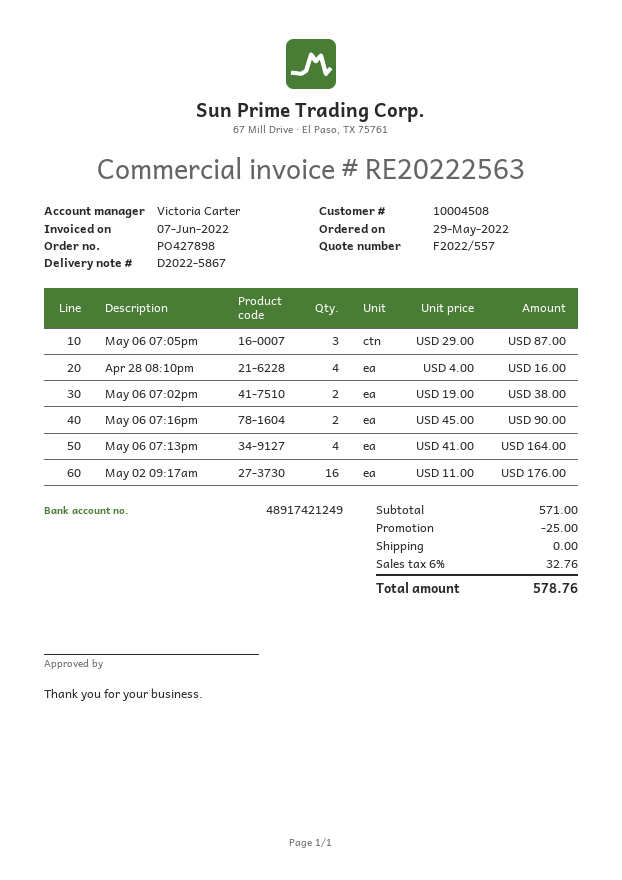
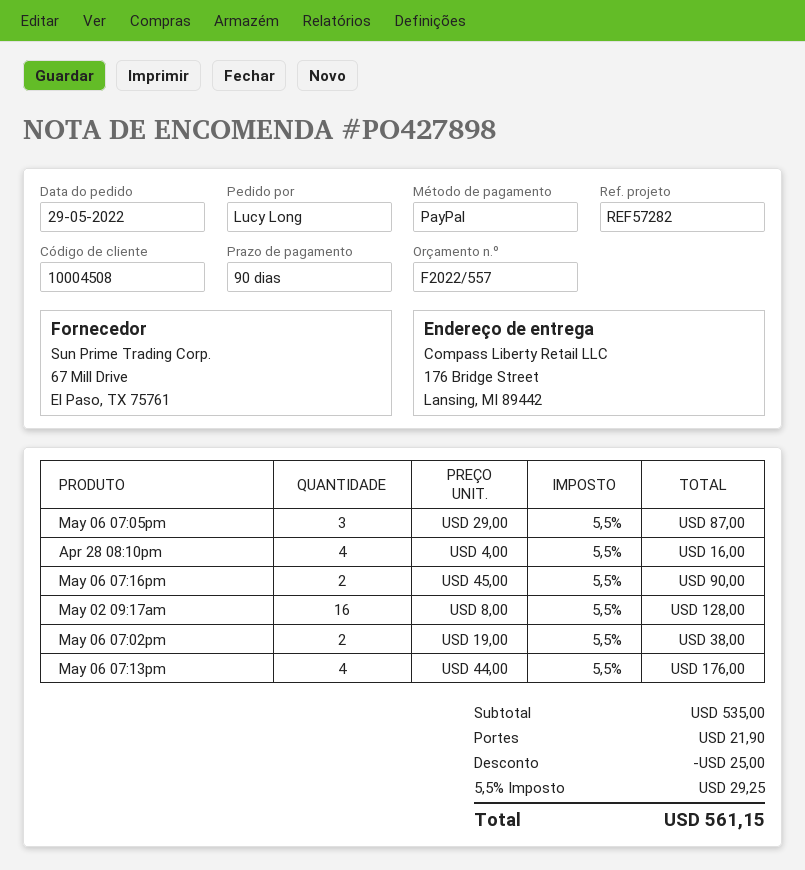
May 06 07:13pm: 4 x 41.00 = 164.00 -> 4 x 44.00 = 176.00
May 02 09:17am: 16 x 11.00 = 176.00 -> 16 x 8.00 = 128.00
subtotal: 571.00 -> 535.00
shipping: 0.00 -> 21.90
tax: 6% = 32.76 -> 5.5% = 29.25
total: 578.76 -> 561.15

